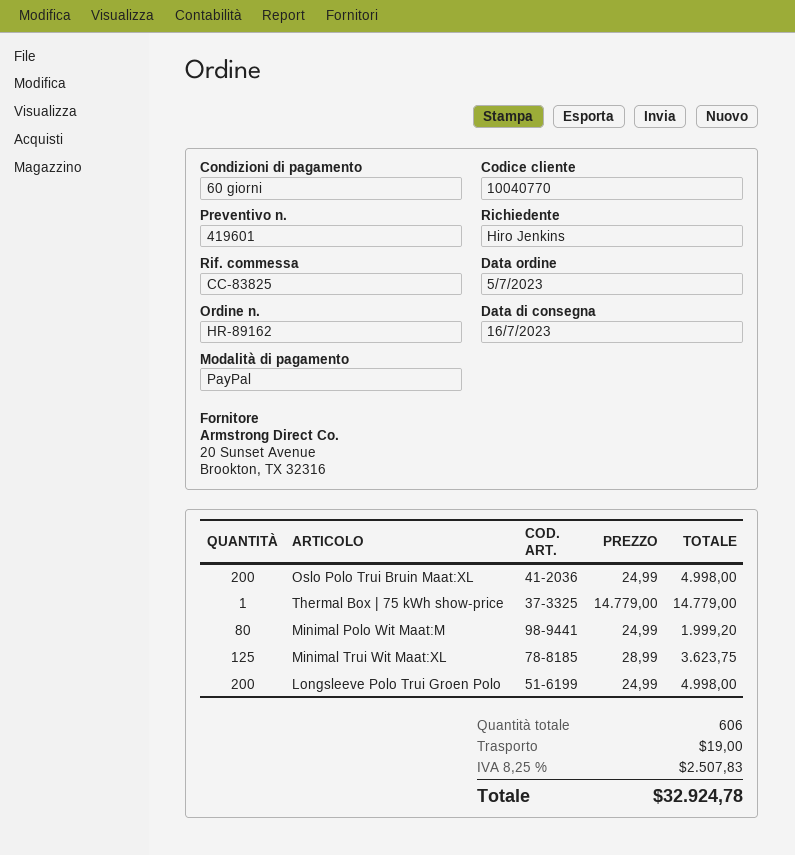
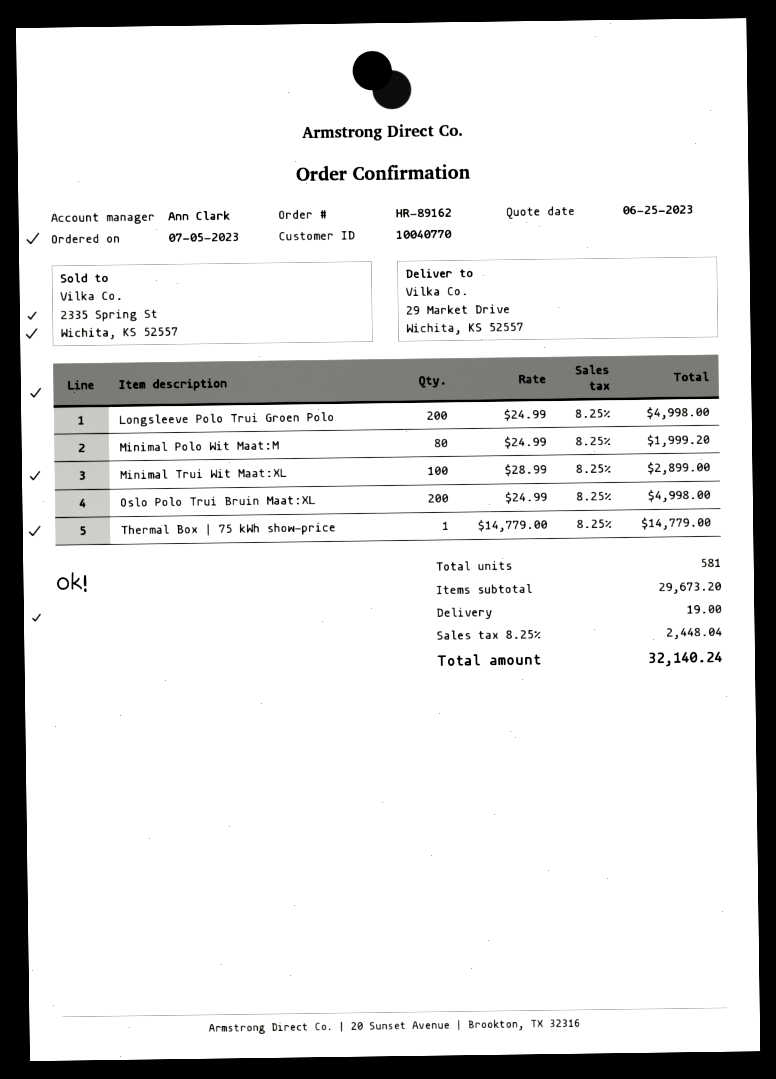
Minimal Trui Wit Maat:XL: 125 x 28.99 = 3623.75 -> 100 x 28.99 = 2899.00
total quantity: 606 -> 581
tax: 8.25% = 2507.83 -> 8.25% = 2448.04
total: 32924.78 -> 32140.24

